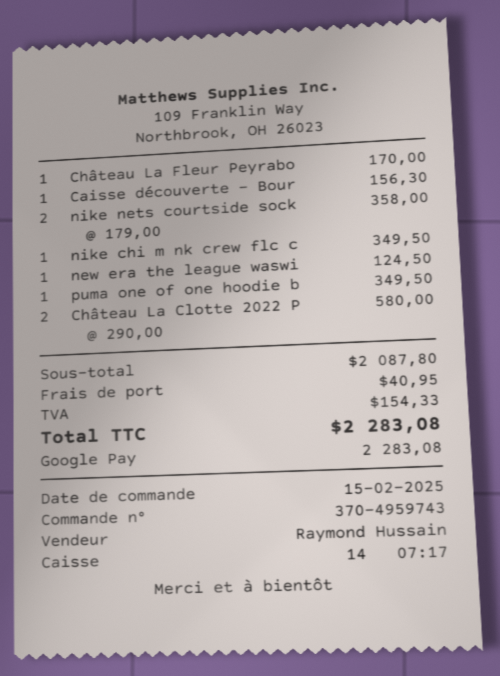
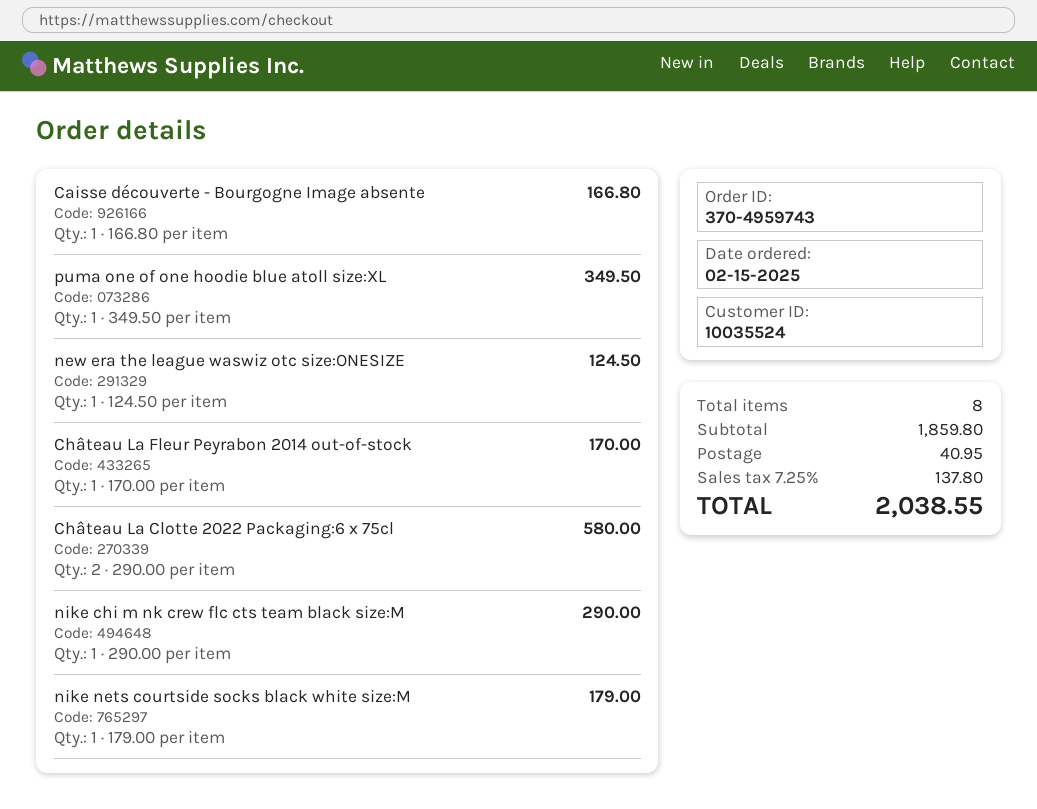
Caisse découverte - Bour: 1 x 156.30 = 156.30 -> 1 x 166.80 = 166.80
nike nets courtside sock: 2 x 179.00 = 358.00 -> 1 x 179.00 = 179.00
nike chi m nk crew flc c: 1 x 349.50 = 349.50 -> 1 x 290.00 = 290.00
subtotal: 2087.80 -> 1859.80
tax: 154.33 -> 137.80
total: 2283.08 -> 2038.55

